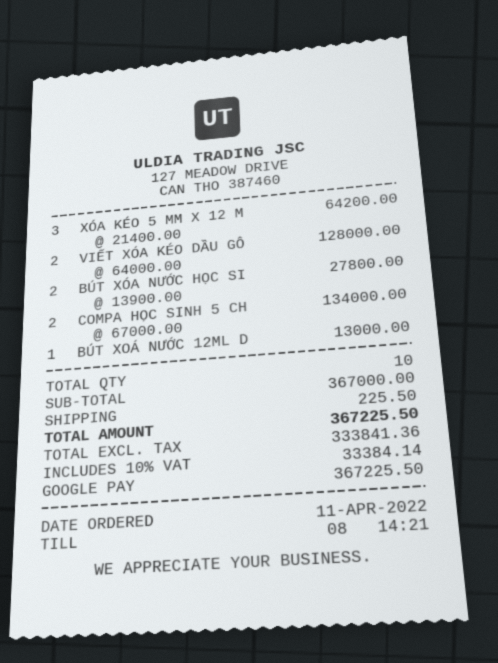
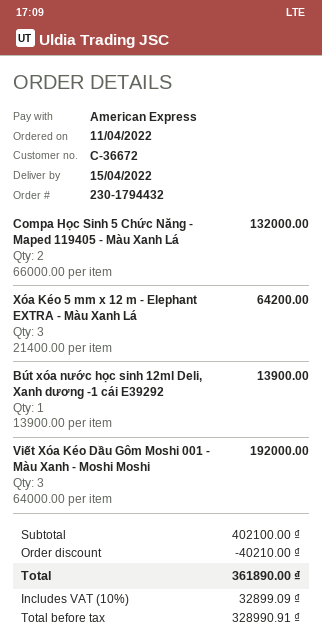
payment method: Google Pay -> American Express
VIẾT XÓA KÉO DẦU GÔ: 2 x 64000.00 = 128000.00 -> 3 x 64000.00 = 192000.00
BÚT XÓA NƯỚC HỌC SI: 2 x 13900.00 = 27800.00 -> 1 x 13900.00 = 13900.00
COMPA HỌC SINH 5 CH: 2 x 67000.00 = 134000.00 -> 2 x 66000.00 = 132000.00
BÚT XOÁ NƯỚC 12ML D: 1 x 13000.00 = 13000.00 -> none
subtotal: 367000.00 -> 402100.00
discount: none -> 40210.00
shipping: 225.50 -> none
net: 333841.36 -> 328990.91
tax: 10% = 33384.14 -> 10% = 32899.09
total: 367225.50 -> 361890.00

